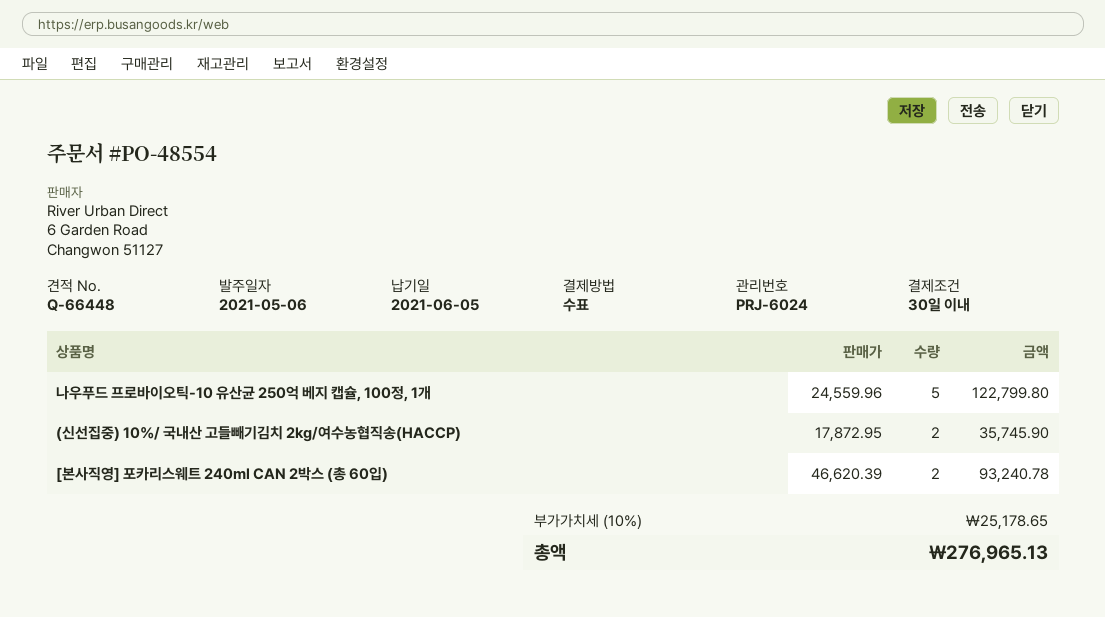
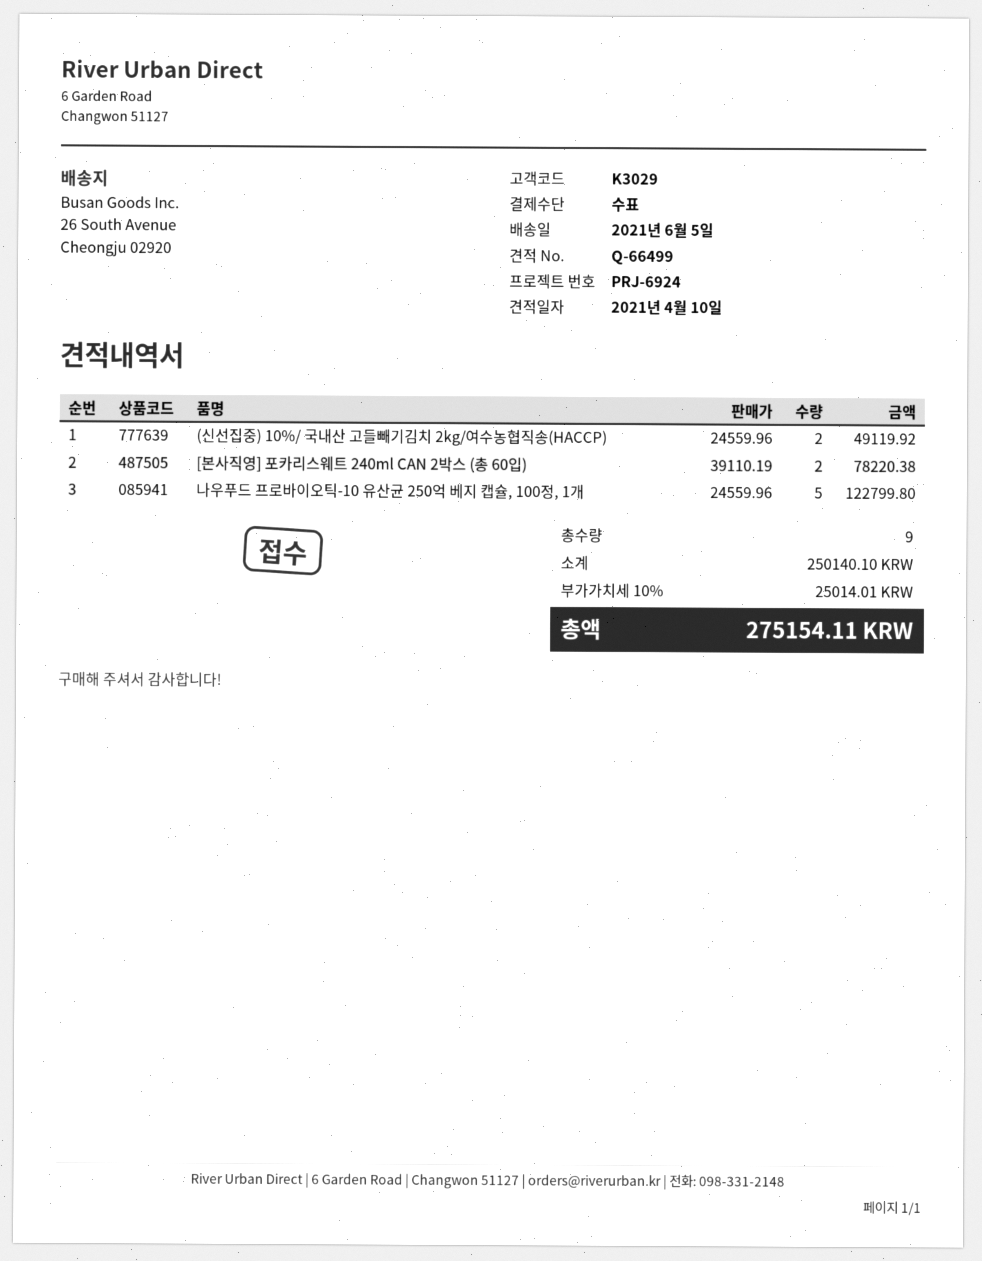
quote number: Q-66448 -> Q-66499
reference: PRJ-6024 -> PRJ-6924
(신선집중) 10%/ 국내산 고들빼기김치 2kg/여수농협직송(HACCP): 2 x 17872.95 = 35745.90 -> 2 x 24559.96 = 49119.92
[본사직영] 포카리스웨트 240ml CAN 2박스 (총 60입): 2 x 46620.39 = 93240.78 -> 2 x 39110.19 = 78220.38
tax: 10% = 25178.65 -> 10% = 25014.01
total: 276965.13 -> 275154.11

